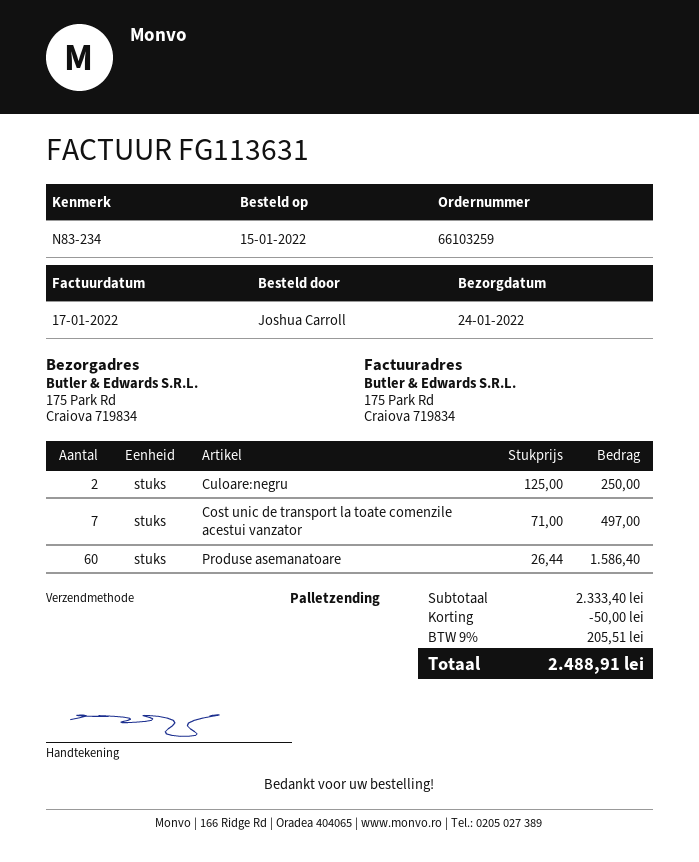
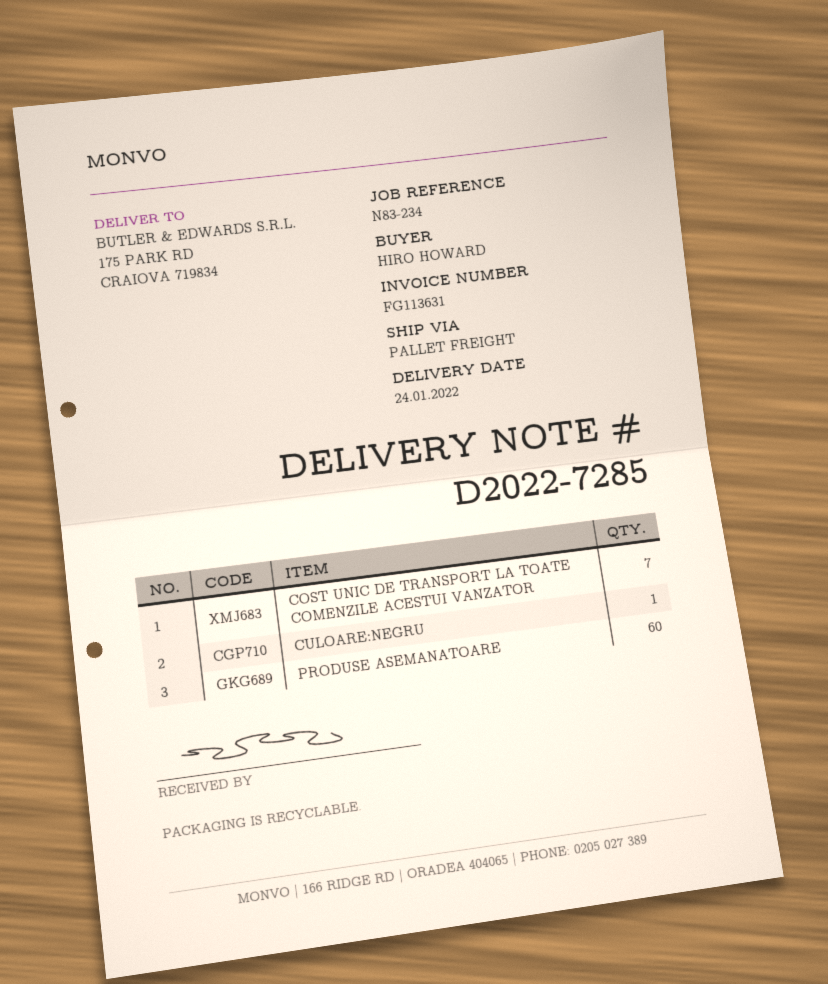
ordered by: Joshua Carroll -> HIRO HOWARD
Culoare:negru: 2 -> 1

